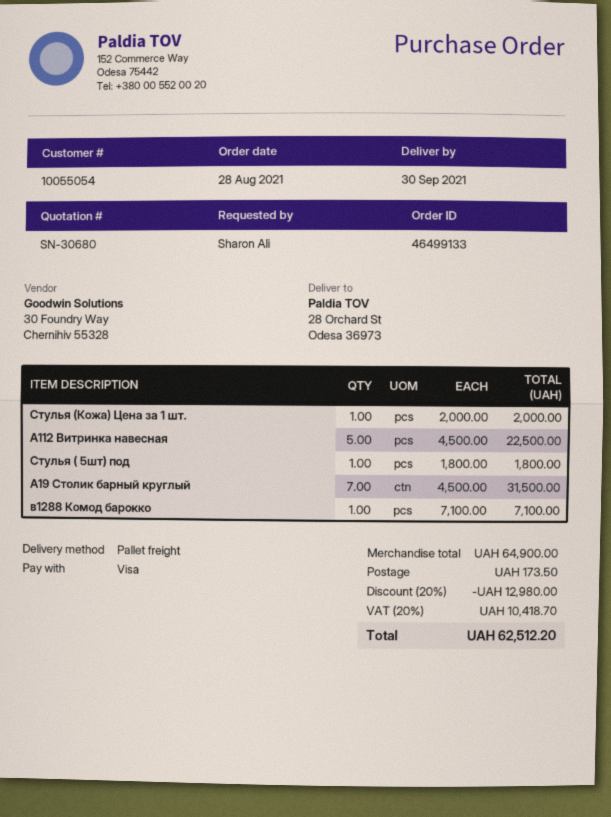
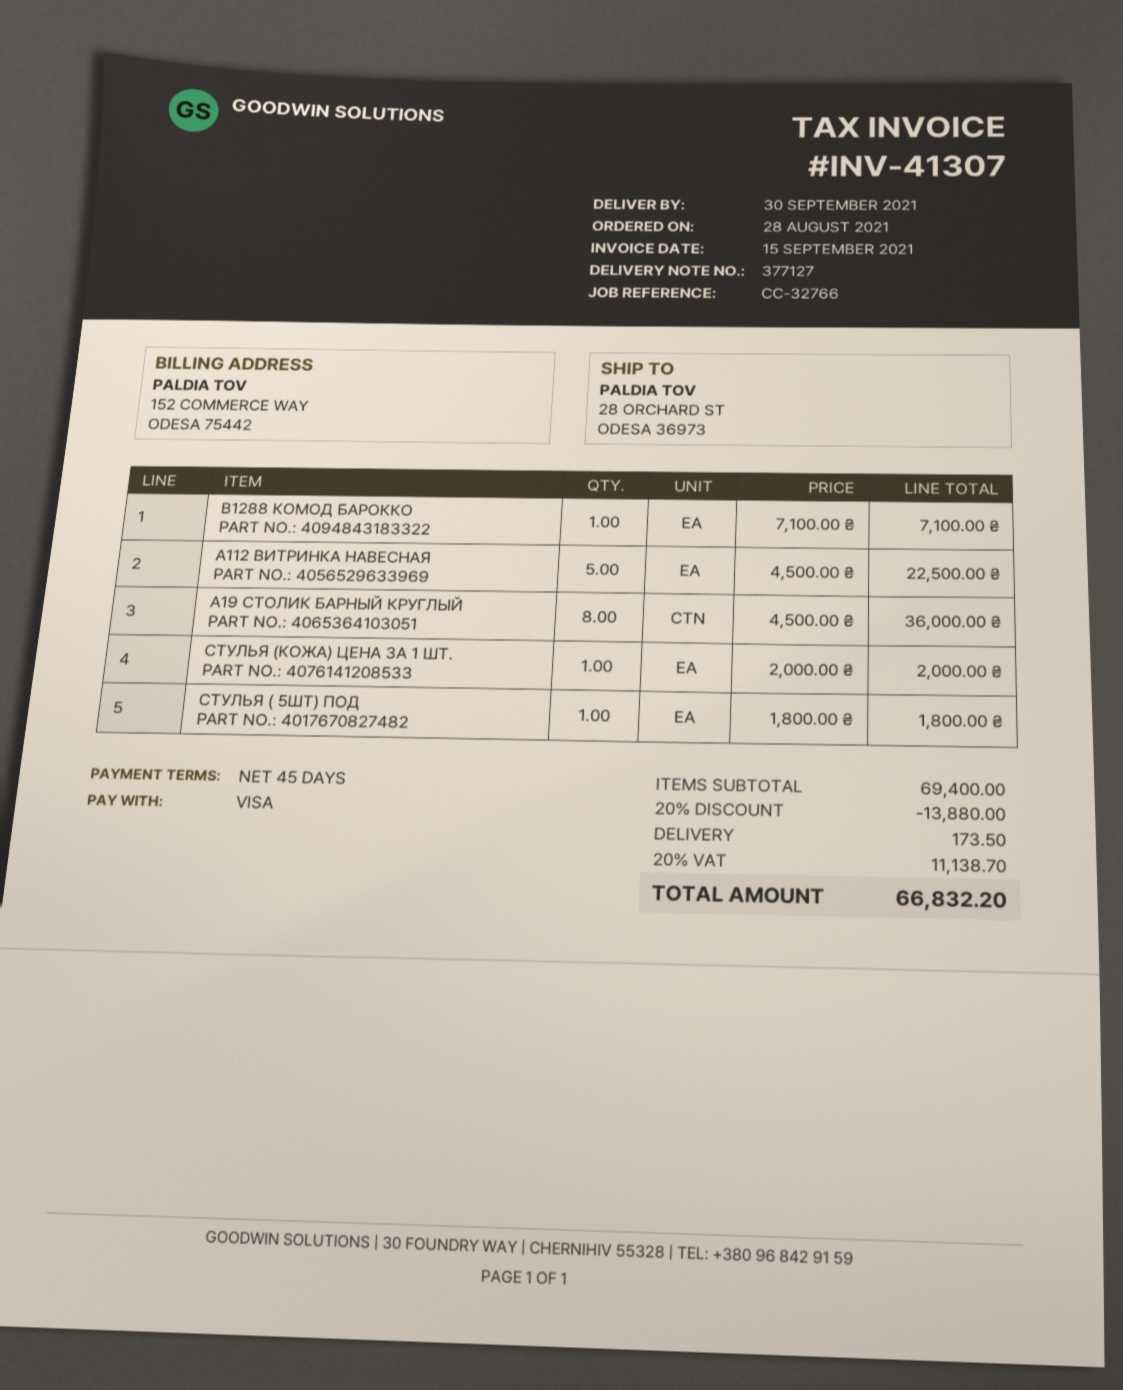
А19 Столик барный круглый: 7 x 4500.00 = 31500.00 -> 8 x 4500.00 = 36000.00
subtotal: 64900.00 -> 69400.00
discount: 20% = 12980.00 -> 20% = 13880.00
tax: 20% = 10418.70 -> 20% = 11138.70
total: 62512.20 -> 66832.20

